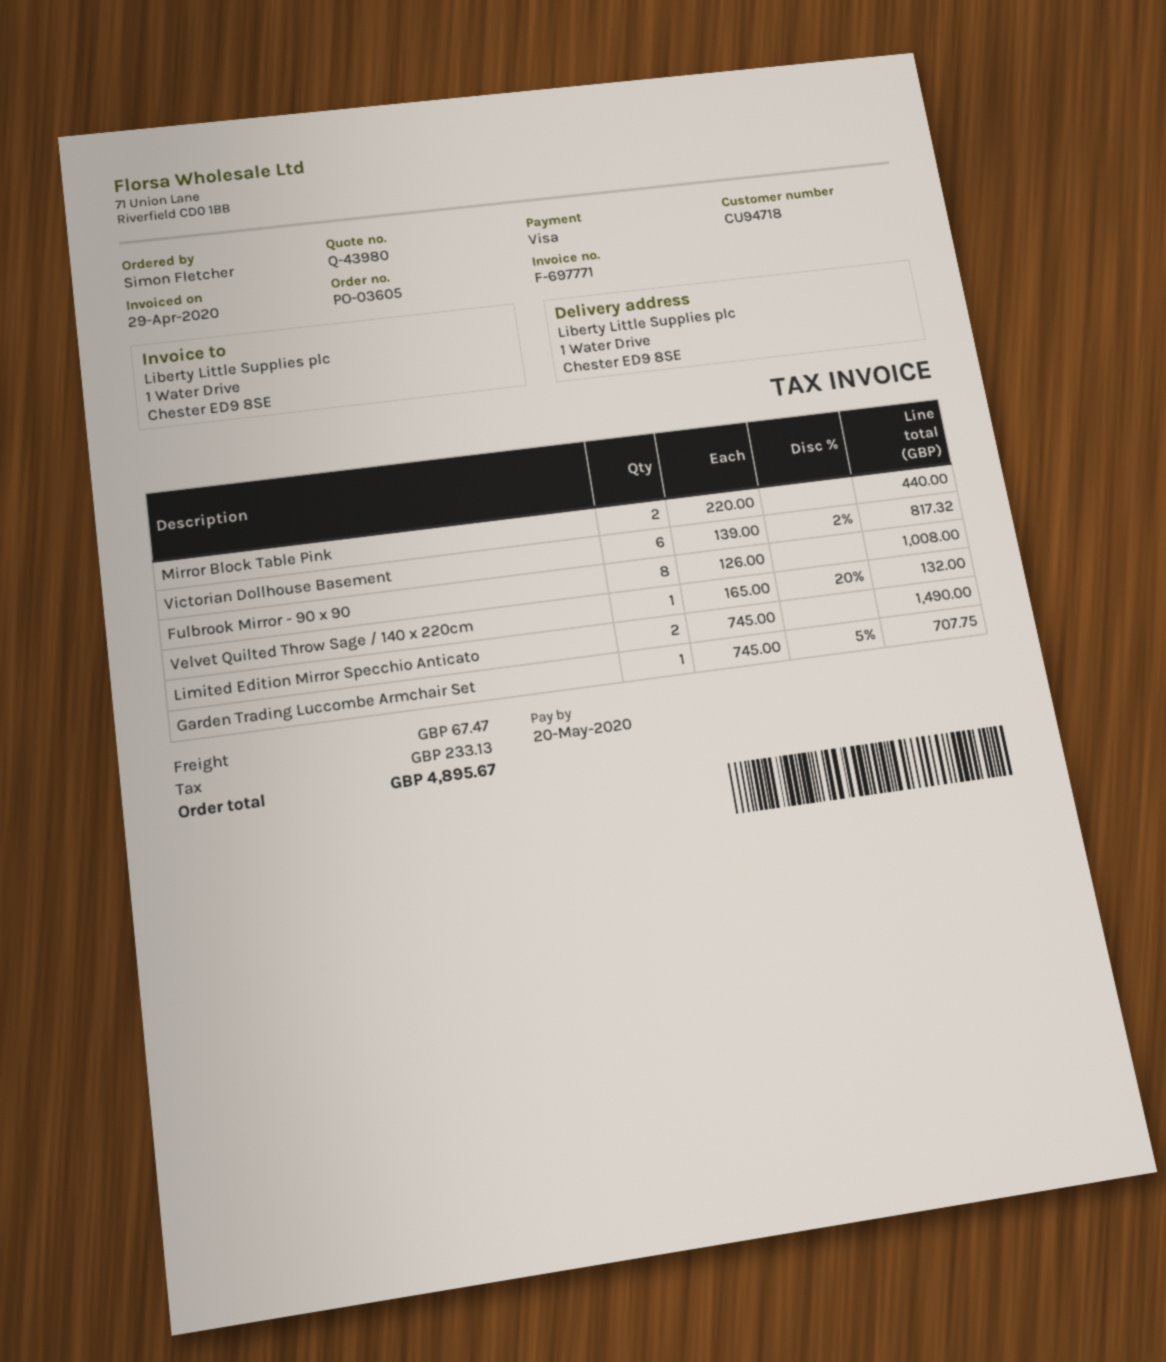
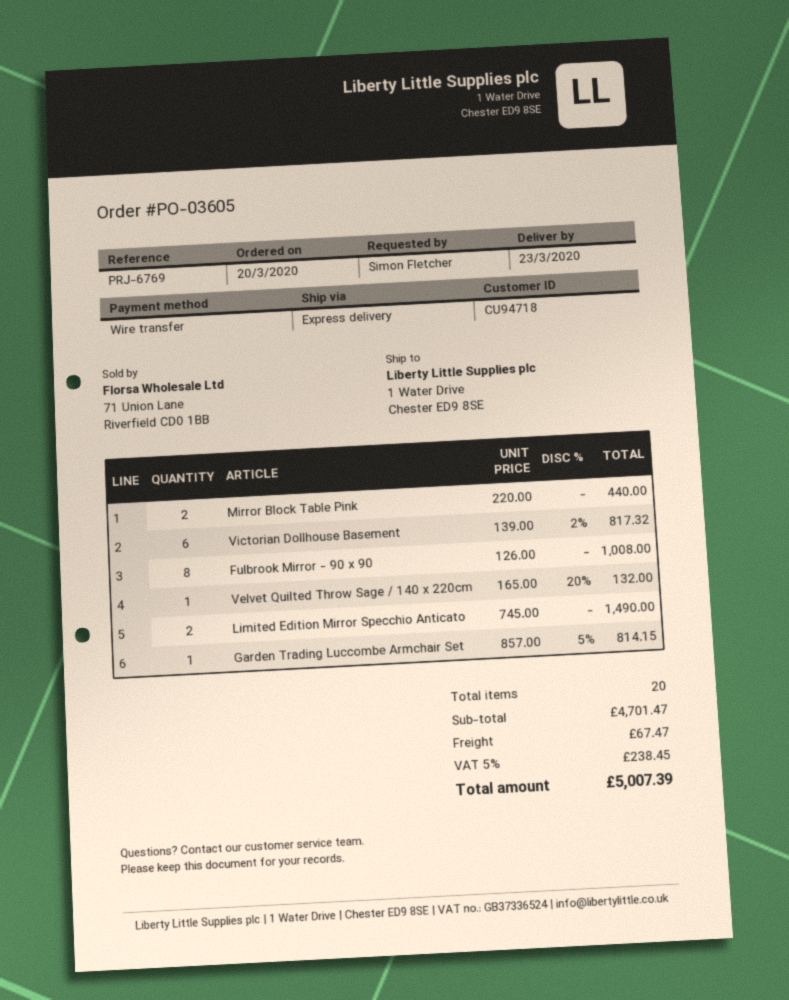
payment method: Visa -> bank transfer
Garden Trading Luccombe Armchair Set: 1 x 745.00 - 5% = 707.75 -> 1 x 857.00 - 5% = 814.15
tax: 233.13 -> 238.45
total: 4895.67 -> 5007.39

